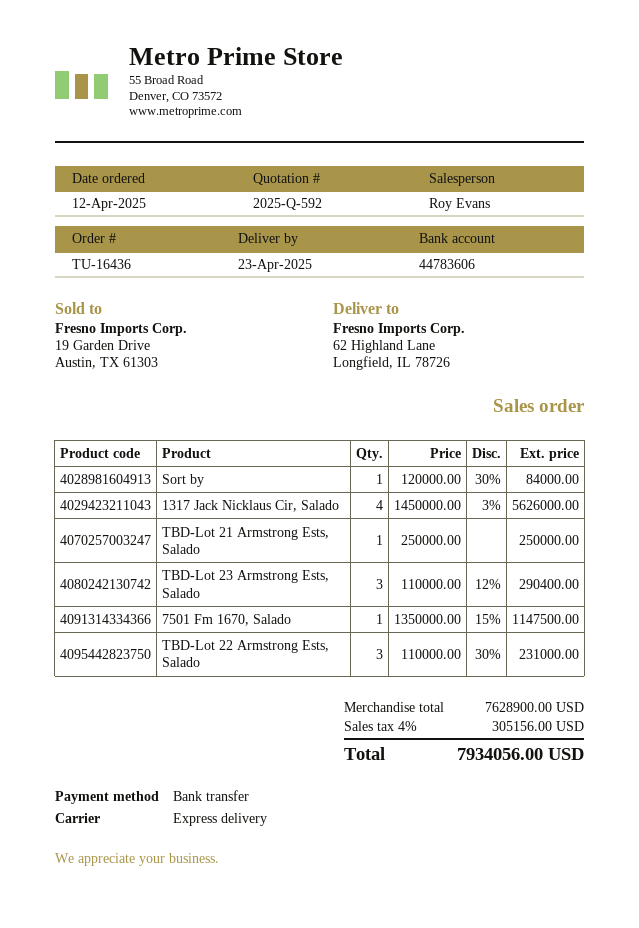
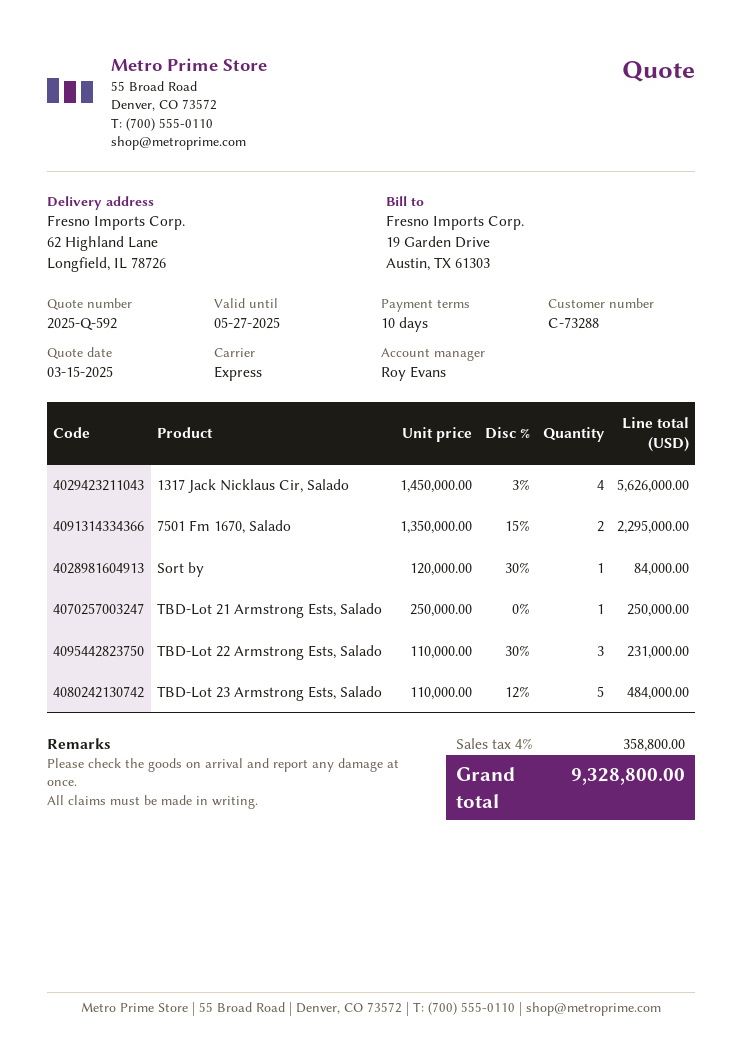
TBD-Lot 23 Armstrong Ests, Salado: 3 x 110000.00 - 12% = 290400.00 -> 5 x 110000.00 - 12% = 484000.00
7501 Fm 1670, Salado: 1 x 1350000.00 - 15% = 1147500.00 -> 2 x 1350000.00 - 15% = 2295000.00
tax: 4% = 305156.00 -> 4% = 358800.00
total: 7934056.00 -> 9328800.00

